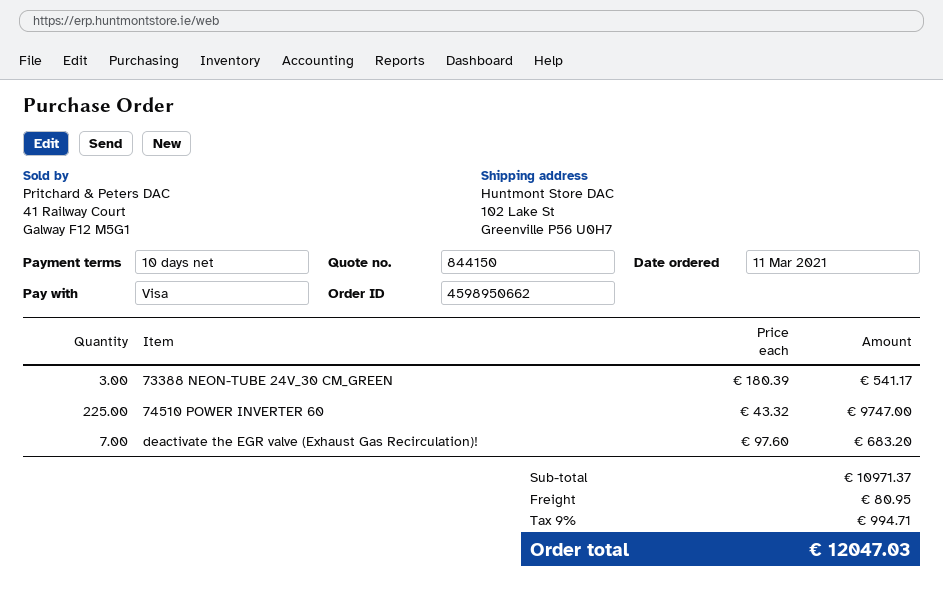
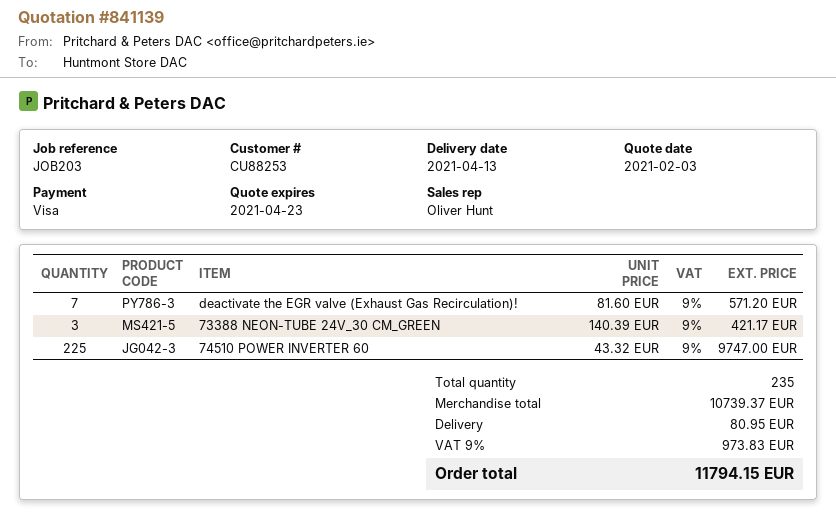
quote number: 844150 -> 841139
73388 NEON-TUBE 24V_30 CM_GREEN: 3 x 180.39 = 541.17 -> 3 x 140.39 = 421.17
deactivate the EGR valve (Exhaust Gas Recirculation)!: 7 x 97.60 = 683.20 -> 7 x 81.60 = 571.20
subtotal: 10971.37 -> 10739.37
tax: 9% = 994.71 -> 9% = 973.83
total: 12047.03 -> 11794.15

